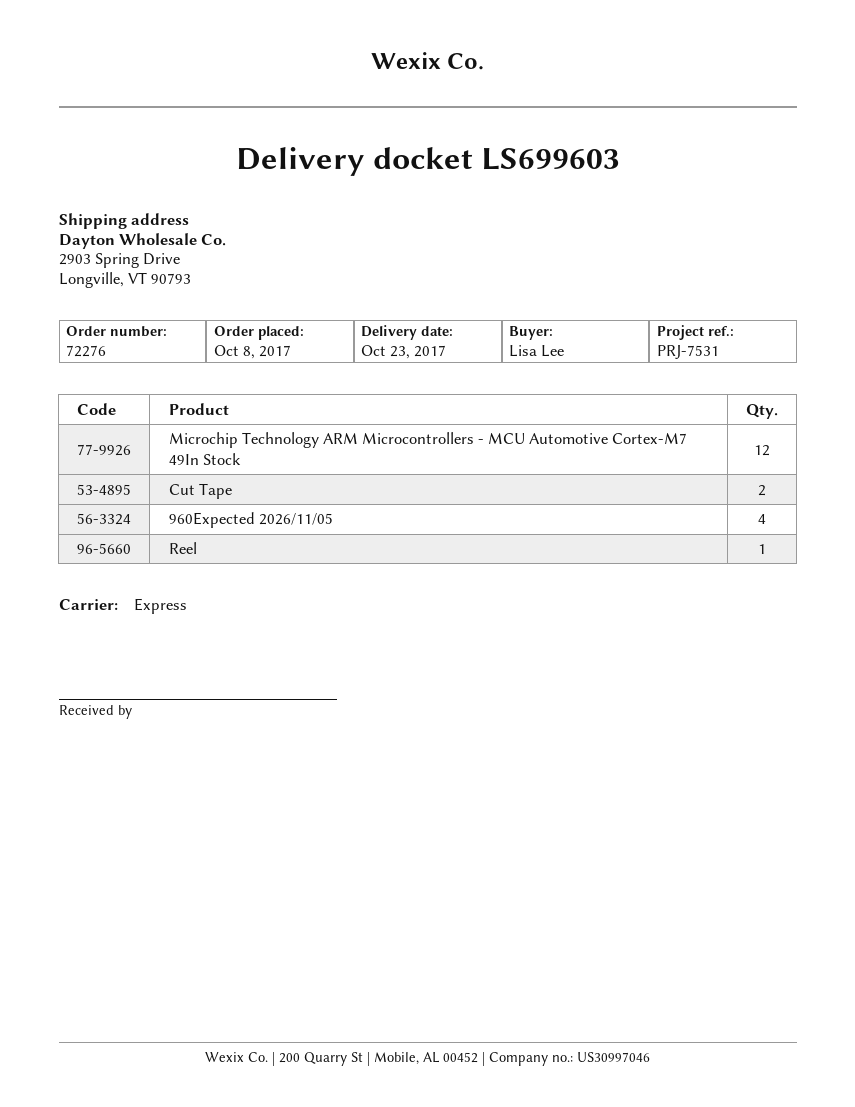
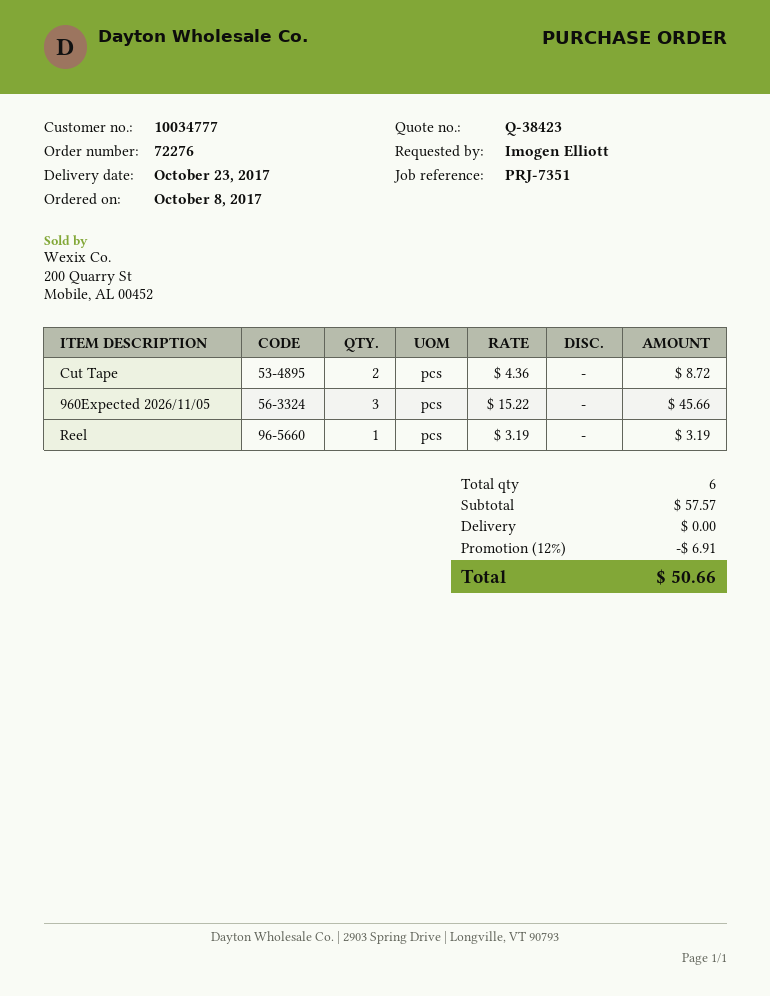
reference: PRJ-7531 -> PRJ-7351
ordered by: Lisa Lee -> Imogen Elliott
Microchip Technology ARM Microcontrollers - MCU Automotive Cortex-M7 49In Stock: 12 -> none
960Expected 2026/11/05: 4 -> 3

